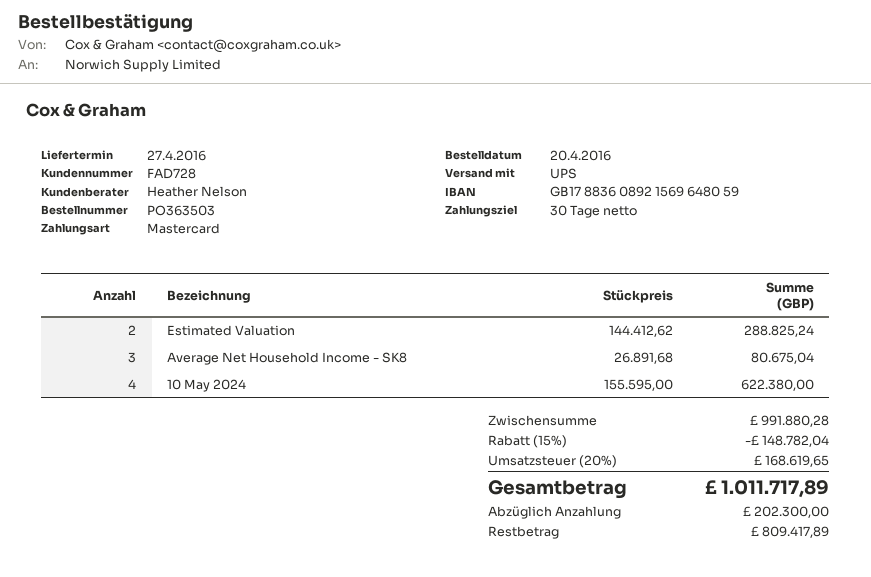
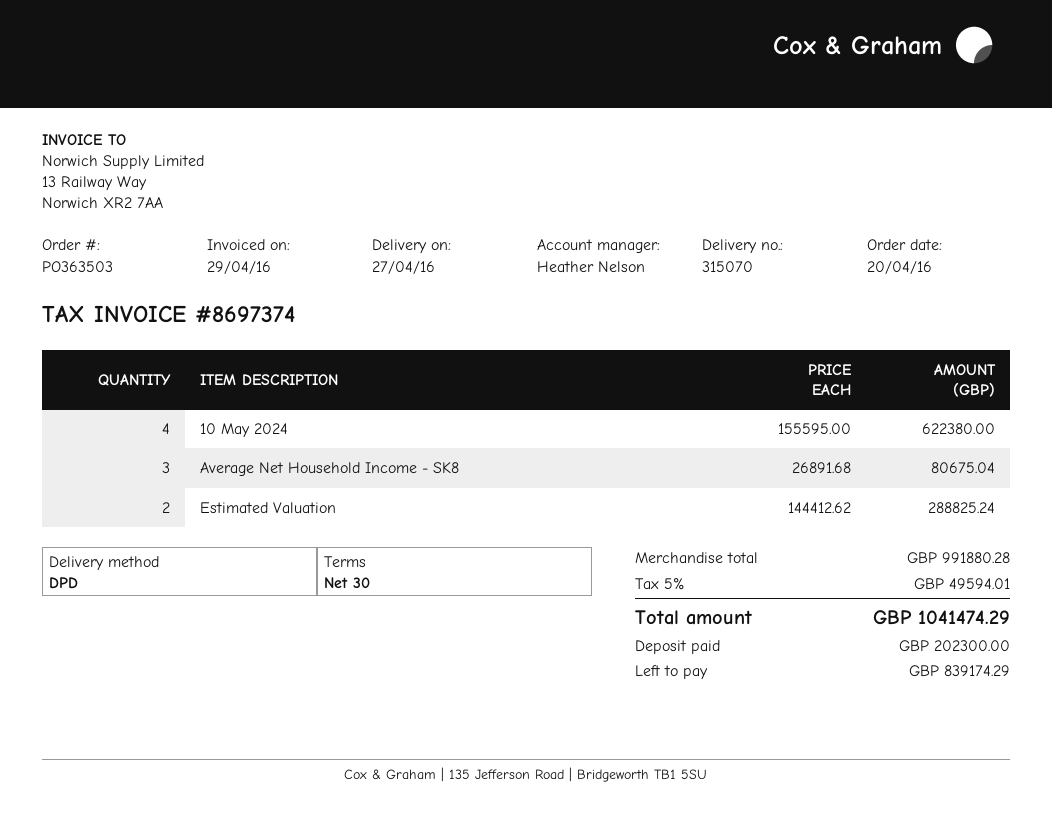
shipping method: UPS -> DPD
discount: 15% = 148782.04 -> none
tax: 20% = 168619.65 -> 5% = 49594.01
total: 1011717.89 -> 1041474.29
balance: 809417.89 -> 839174.29

